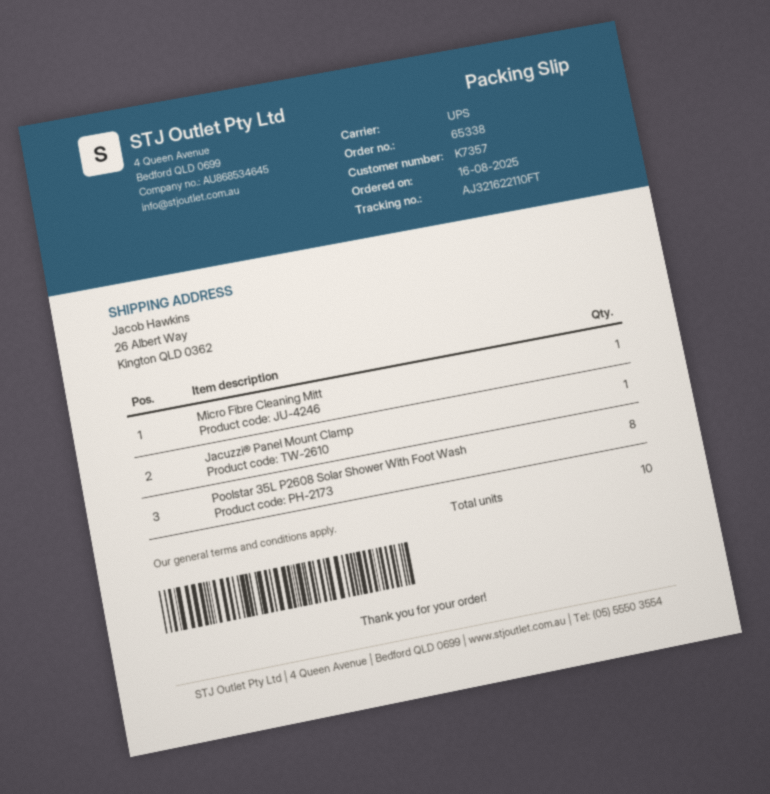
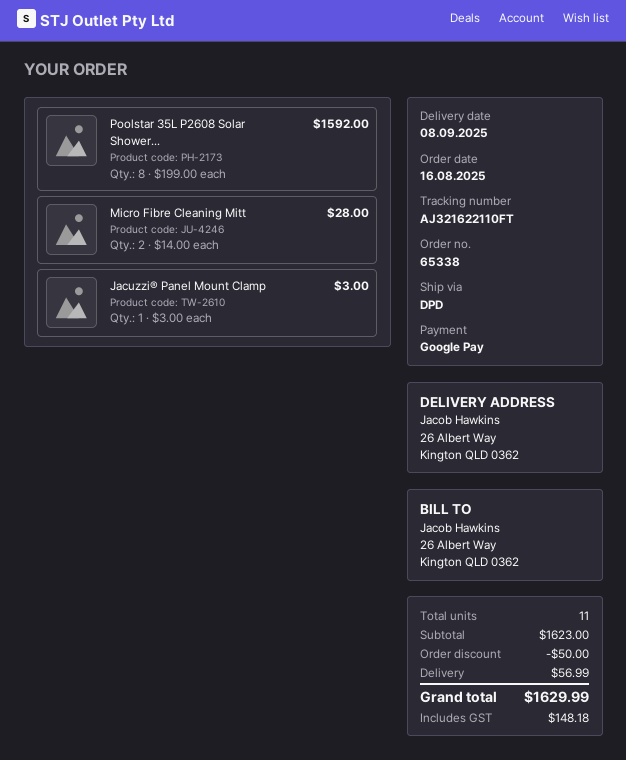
shipping method: UPS -> DPD
Micro Fibre Cleaning Mitt: 1 -> 2
total quantity: 10 -> 11

